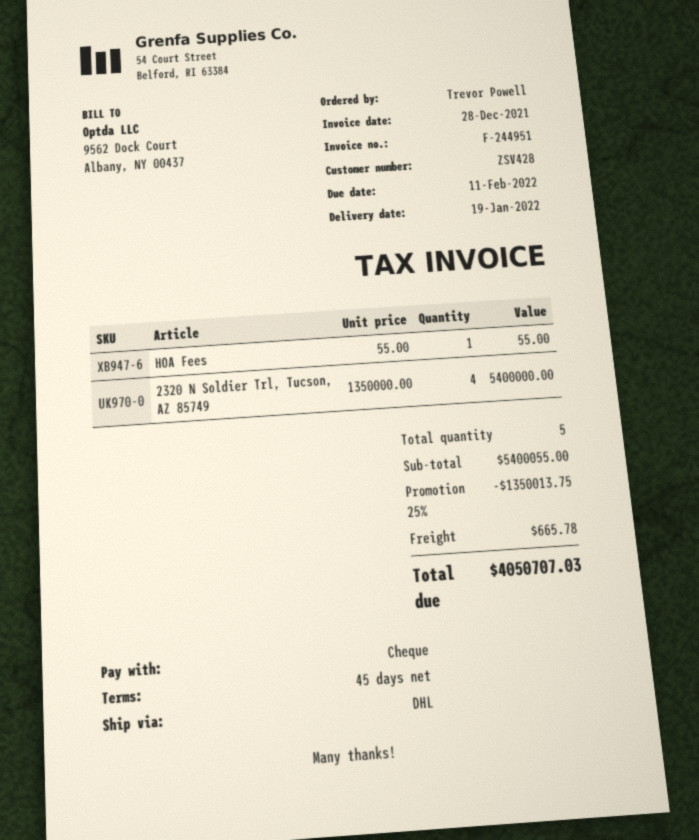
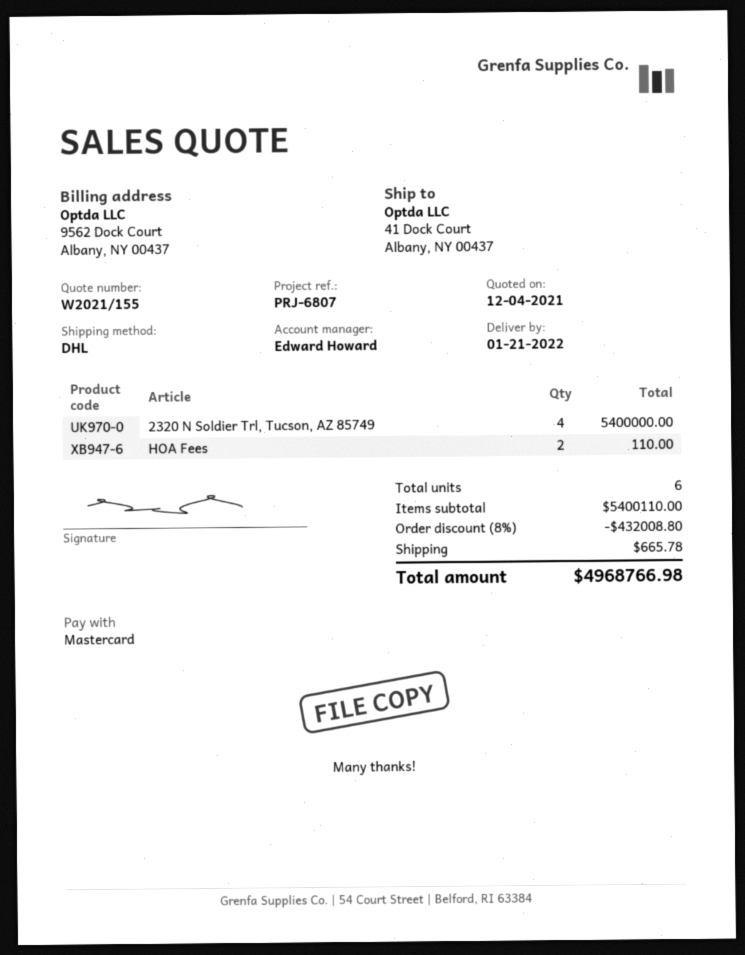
delivery date: 2022-01-19 -> 2022-01-21
payment method: cheque -> Mastercard
HOA Fees: 1 for 55.00 -> 2 for 110.00
total quantity: 5 -> 6
subtotal: 5400055.00 -> 5400110.00
discount: 25% = 1350013.75 -> 8% = 432008.80
total: 4050707.03 -> 4968766.98

